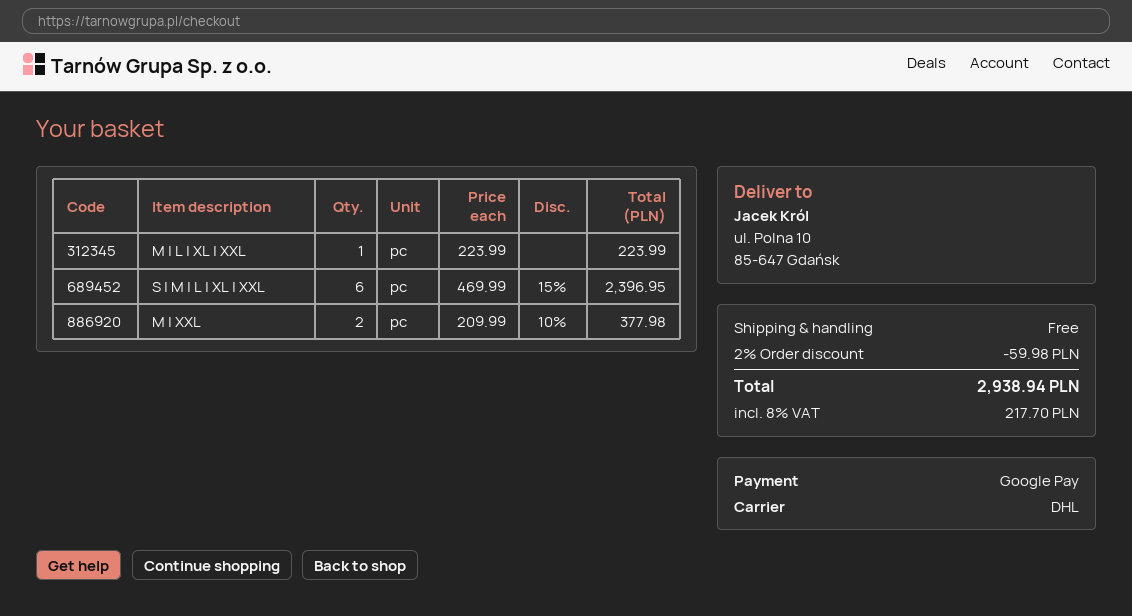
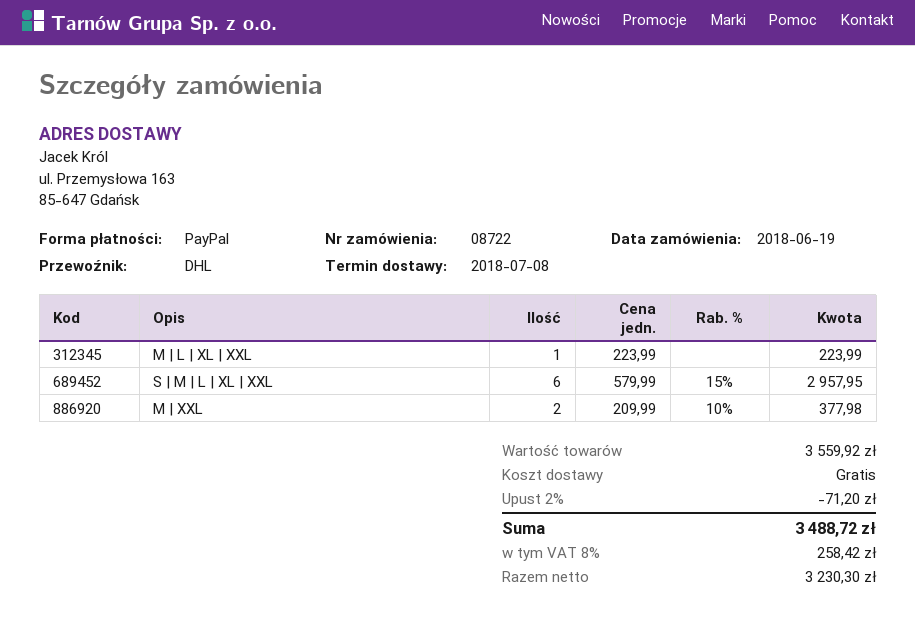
payment method: Google Pay -> PayPal
ship to: ul. Polna 10, 85-647 Gdańsk -> ul. Przemysłowa 163, 85-647 Gdańsk
S | M | L | XL | XXL: 6 x 469.99 - 15% = 2396.95 -> 6 x 579.99 - 15% = 2957.95
discount: 2% = 59.98 -> 2% = 71.20
tax: 8% = 217.70 -> 8% = 258.42
total: 2938.94 -> 3488.72

